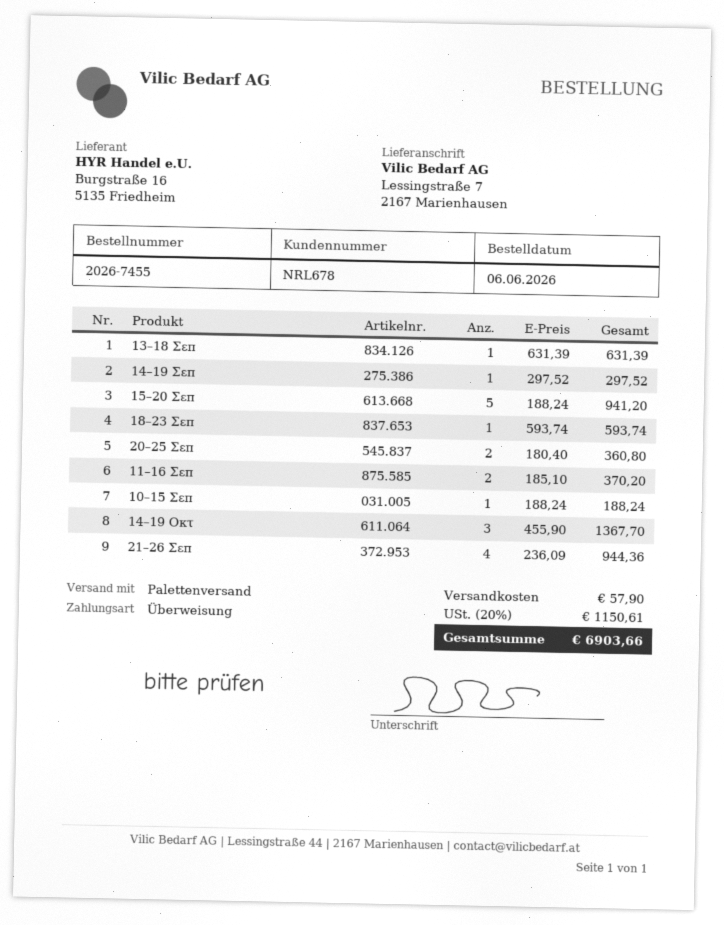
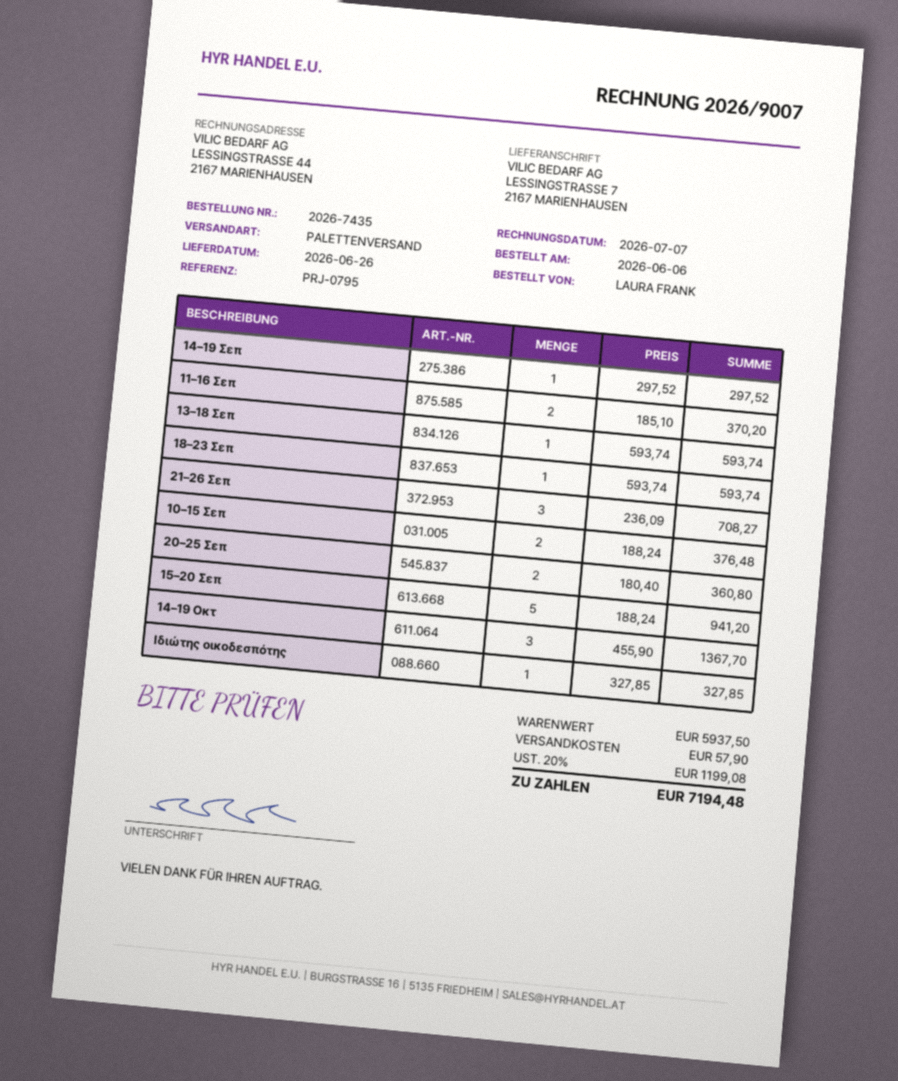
order number: 2026-7455 -> 2026-7435
13–18 Σεπ: 1 x 631.39 = 631.39 -> 1 x 593.74 = 593.74
10–15 Σεπ: 1 x 188.24 = 188.24 -> 2 x 188.24 = 376.48
21–26 Σεπ: 4 x 236.09 = 944.36 -> 3 x 236.09 = 708.27
Ιδιώτης οικοδεσπότης: none -> 1 x 327.85 = 327.85
tax: 20% = 1150.61 -> 20% = 1199.08
total: 6903.66 -> 7194.48

